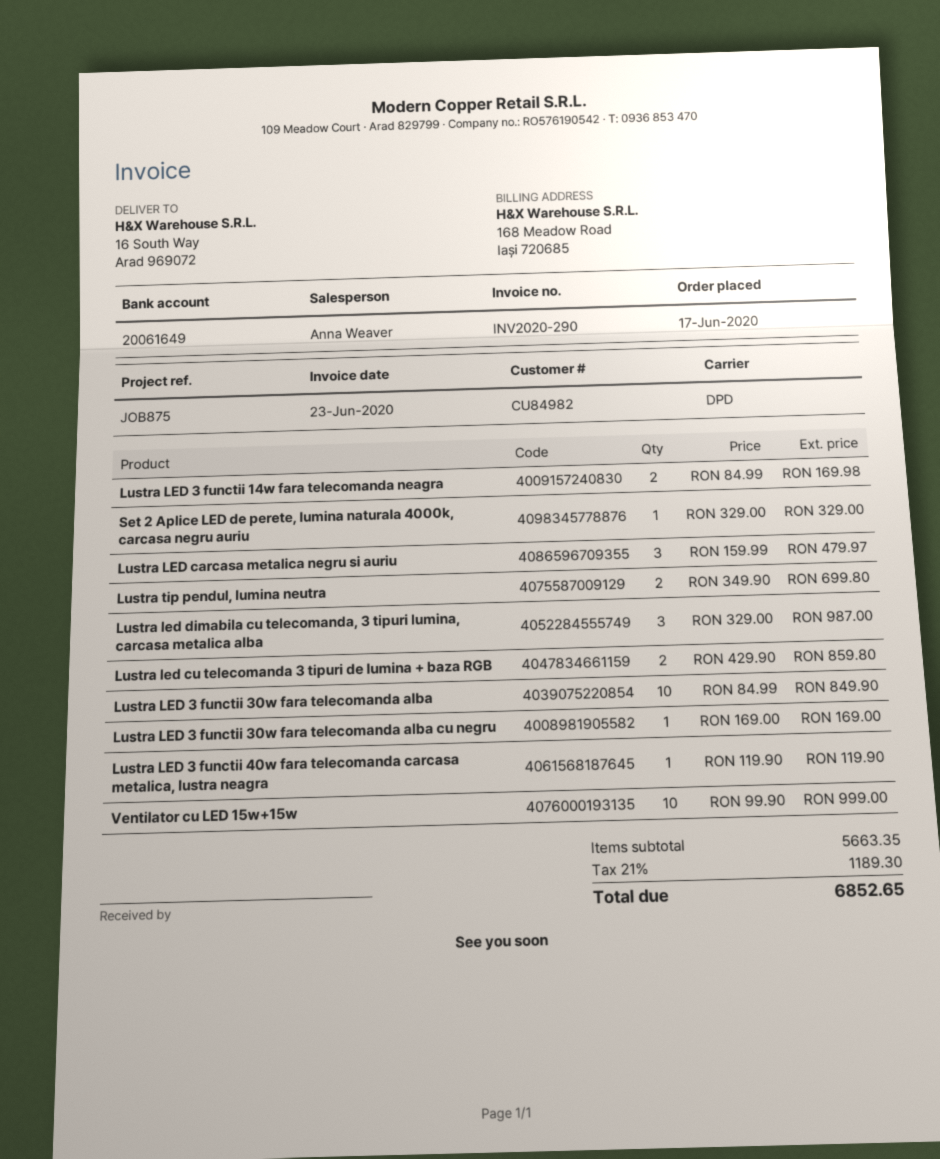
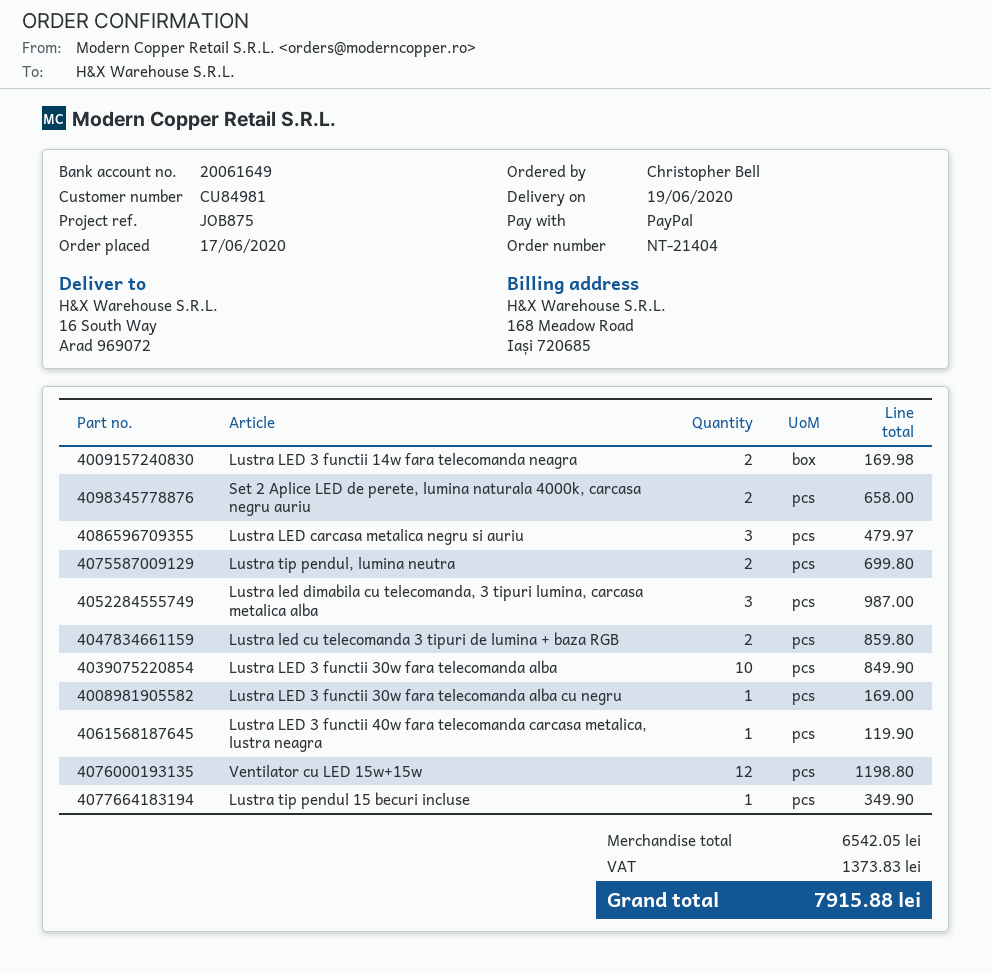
customer number: CU84982 -> CU84981
Set 2 Aplice LED de perete, lumina naturala 4000k, carcasa negru auriu: 1 for 329.00 -> 2 for 658.00
Ventilator cu LED 15w+15w: 10 for 999.00 -> 12 for 1198.80
Lustra tip pendul 15 becuri incluse: none -> 1 for 349.90
subtotal: 5663.35 -> 6542.05
tax: 1189.30 -> 1373.83
total: 6852.65 -> 7915.88

